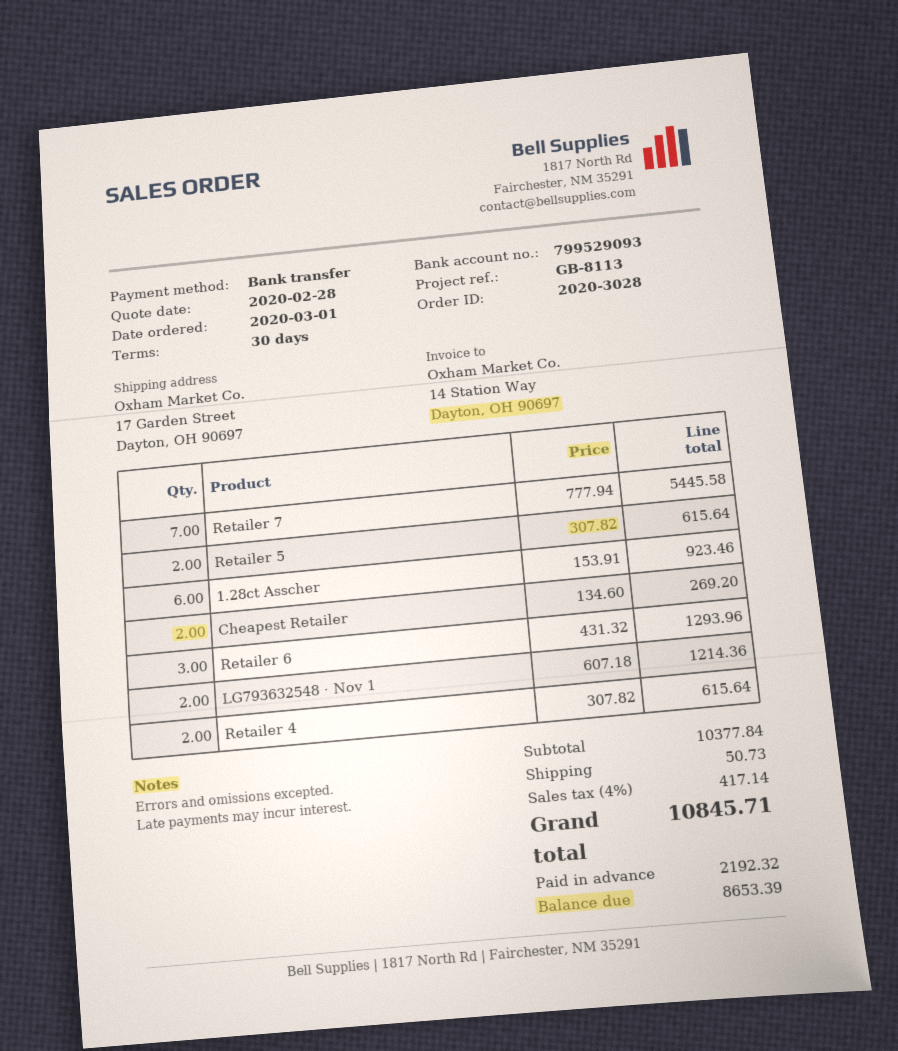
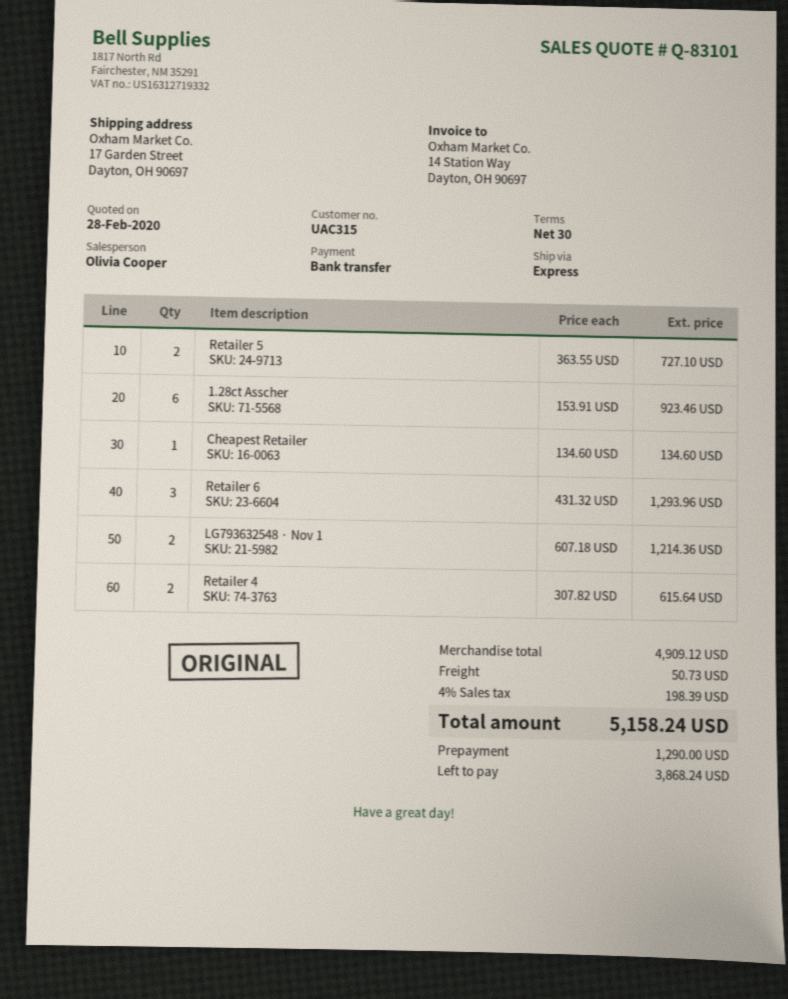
Retailer 7: 7 x 777.94 = 5445.58 -> none
Retailer 5: 2 x 307.82 = 615.64 -> 2 x 363.55 = 727.10
Cheapest Retailer: 2 x 134.60 = 269.20 -> 1 x 134.60 = 134.60
subtotal: 10377.84 -> 4909.12
tax: 4% = 417.14 -> 4% = 198.39
total: 10845.71 -> 5158.24
deposit: 2192.32 -> 1290.00
balance: 8653.39 -> 3868.24

